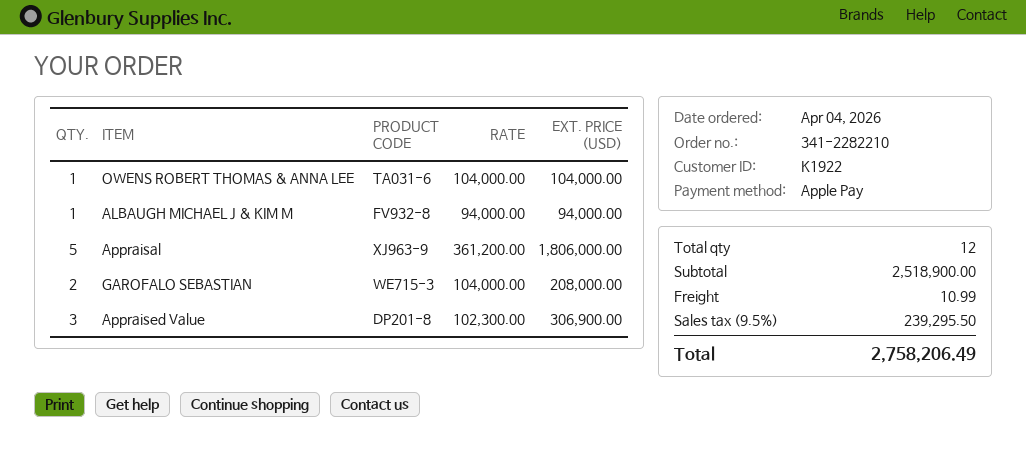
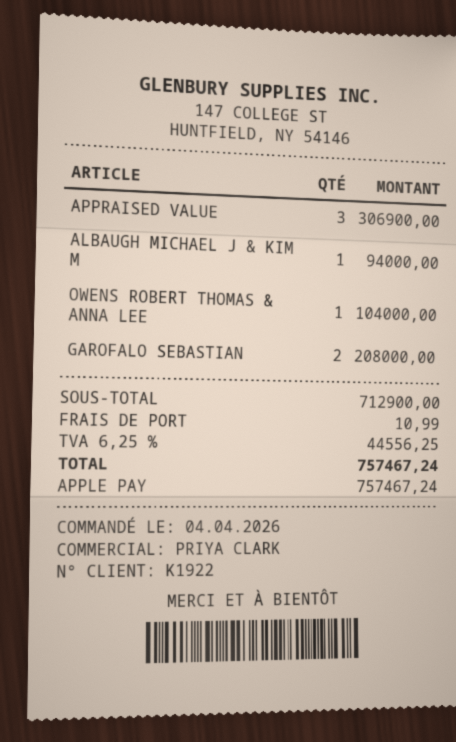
Appraisal: 5 for 1806000.00 -> none
subtotal: 2518900.00 -> 712900.00
tax: 9.5% = 239295.50 -> 6.25% = 44556.25
total: 2758206.49 -> 757467.24

